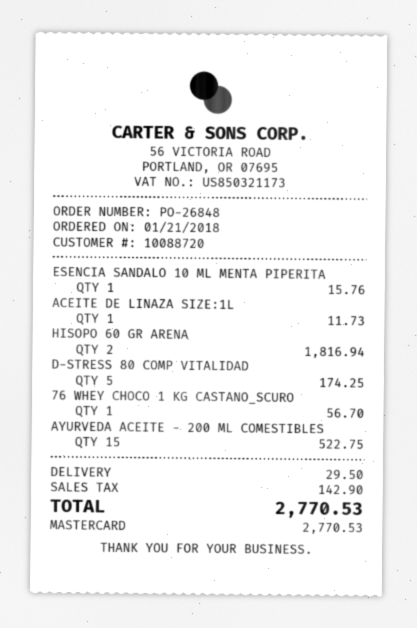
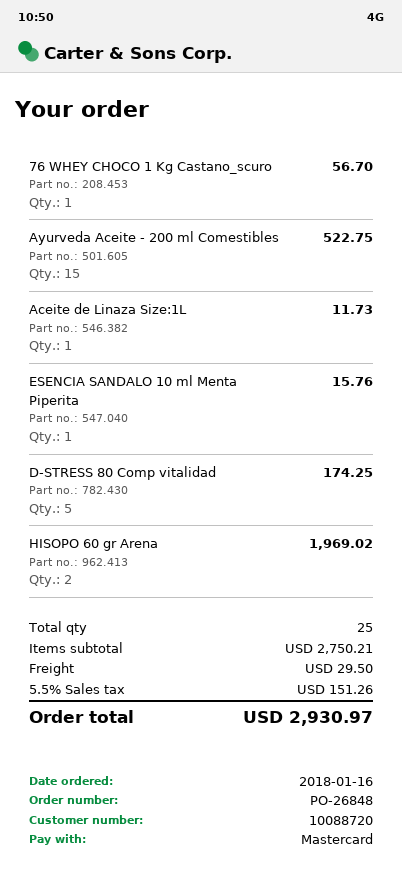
order date: 2018-01-21 -> 2018-01-16
HISOPO 60 GR ARENA: 2 for 1816.94 -> 2 for 1969.02
tax: 142.90 -> 151.26
total: 2770.53 -> 2930.97

